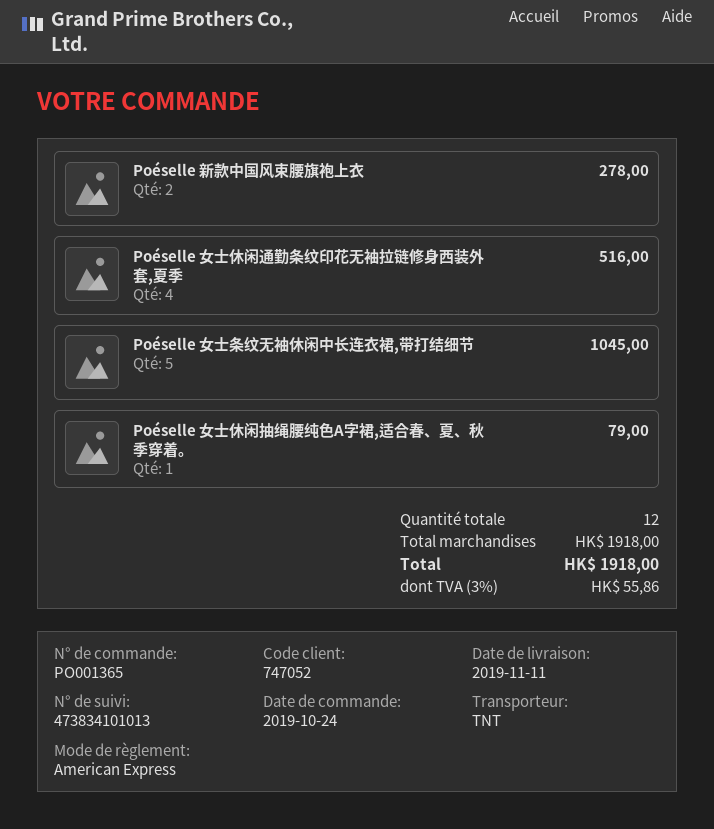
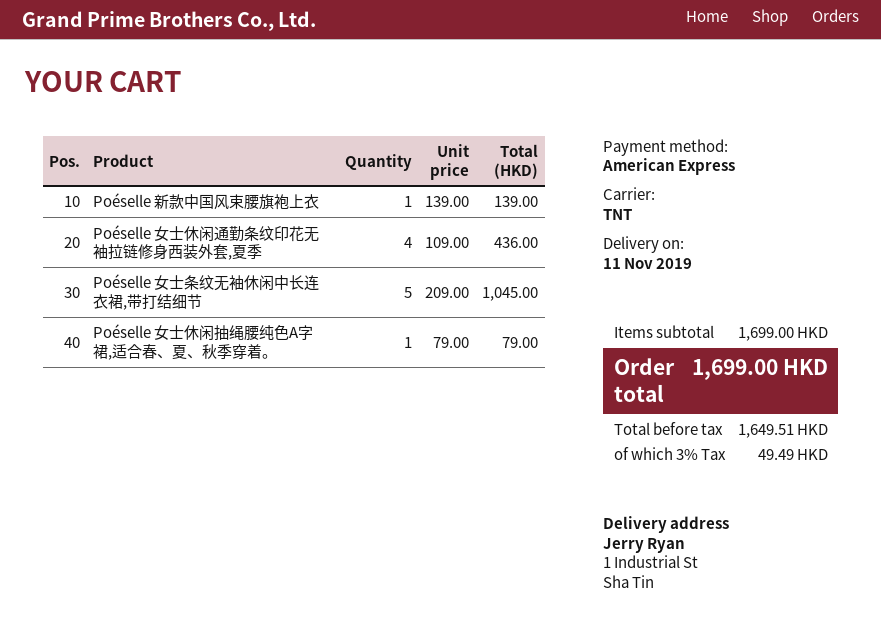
Poéselle 新款中国风束腰旗袍上衣: 2 for 278.00 -> 1 for 139.00
Poéselle 女士休闲通勤条纹印花无袖拉链修身西装外套,夏季: 4 for 516.00 -> 4 for 436.00
subtotal: 1918.00 -> 1699.00
tax: 3% = 55.86 -> 3% = 49.49
total: 1918.00 -> 1699.00

